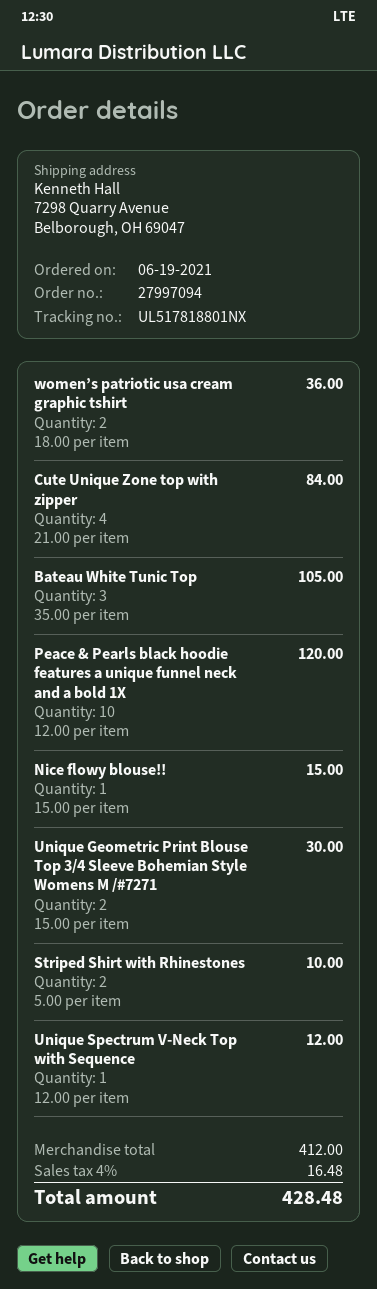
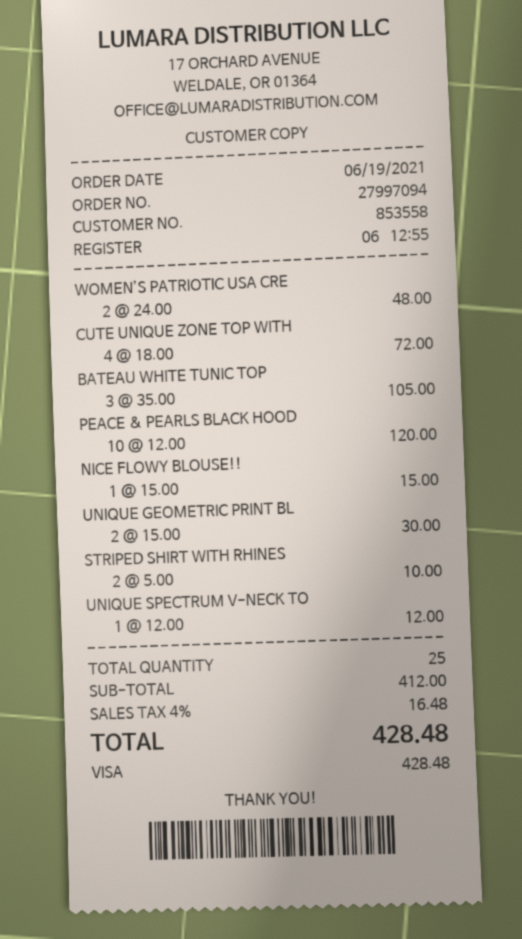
women’s patriotic usa cream graphic tshirt: 2 x 18.00 = 36.00 -> 2 x 24.00 = 48.00
Cute Unique Zone top with zipper: 4 x 21.00 = 84.00 -> 4 x 18.00 = 72.00

